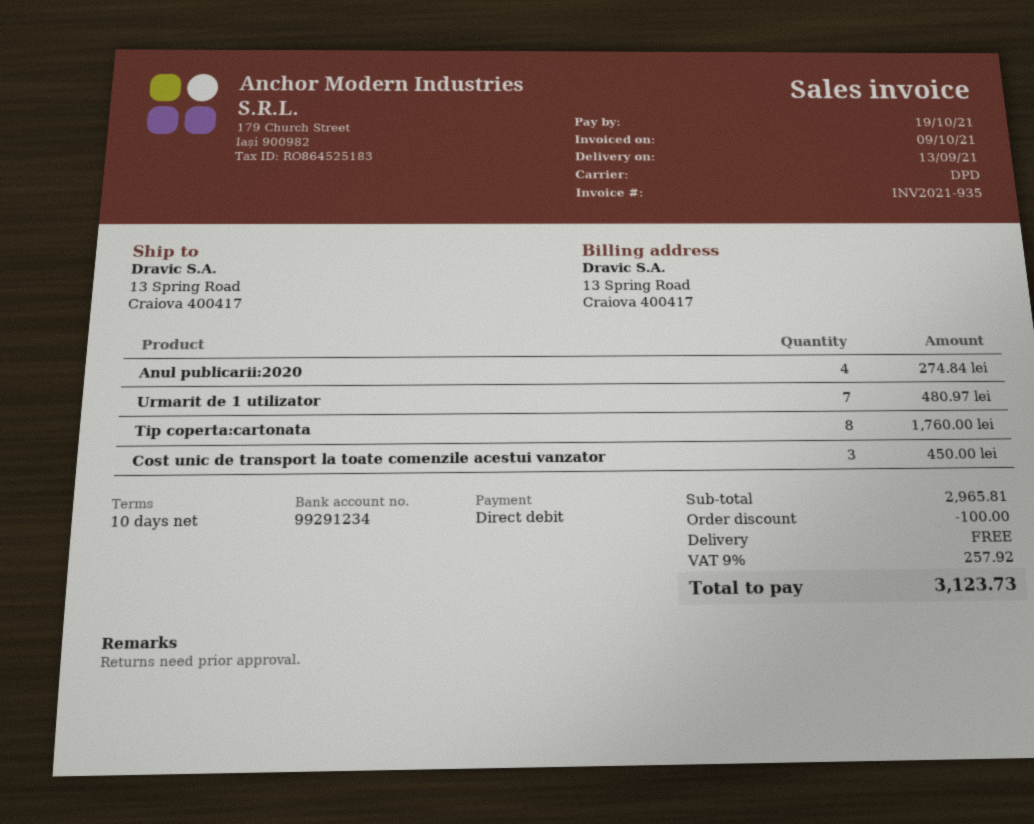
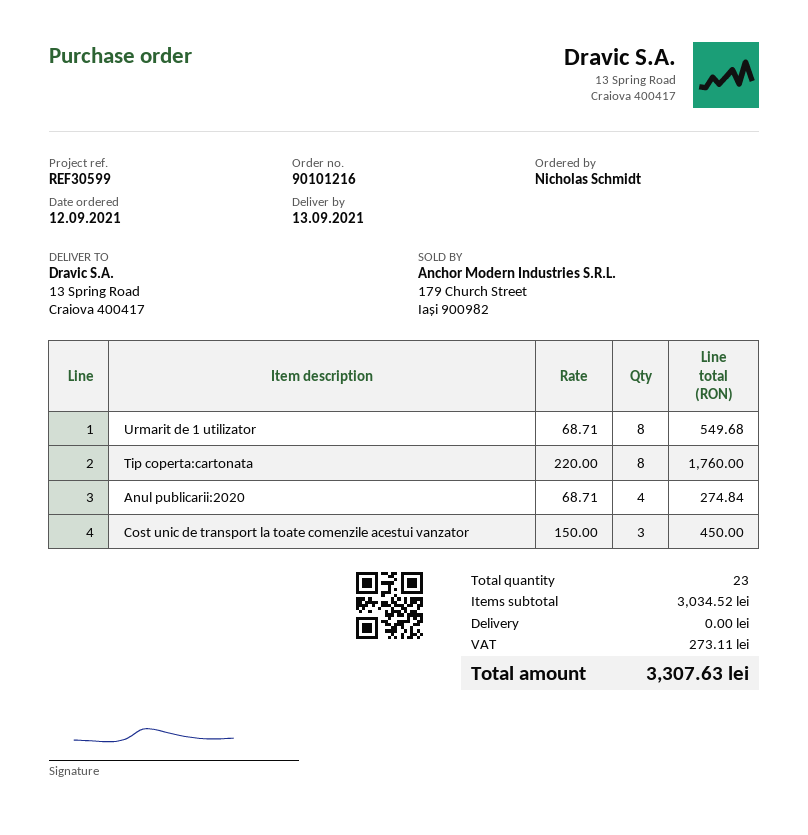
Urmarit de 1 utilizator: 7 for 480.97 -> 8 for 549.68
subtotal: 2965.81 -> 3034.52
discount: 100.00 -> none
tax: 257.92 -> 273.11
total: 3123.73 -> 3307.63

